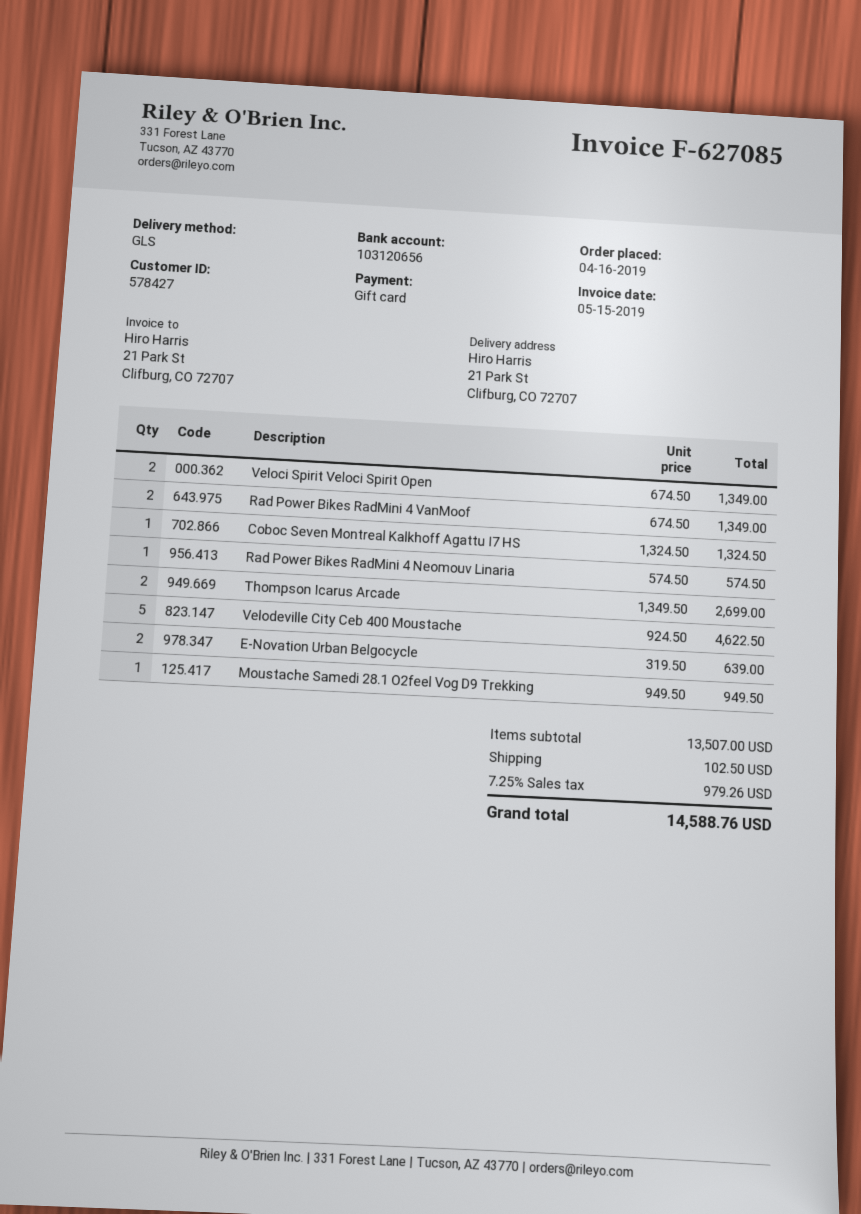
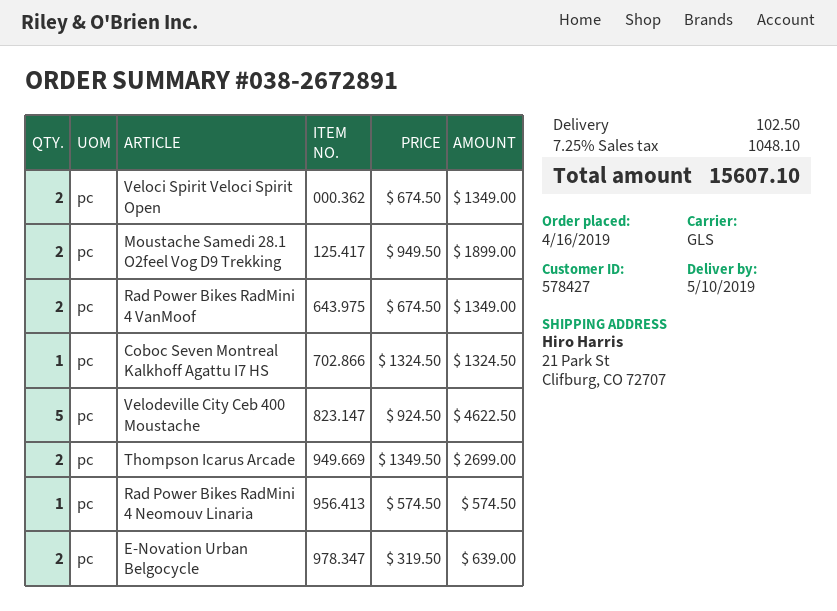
Moustache Samedi 28.1 O2feel Vog D9 Trekking: 1 x 949.50 = 949.50 -> 2 x 949.50 = 1899.00
tax: 7.25% = 979.26 -> 7.25% = 1048.10
total: 14588.76 -> 15607.10

